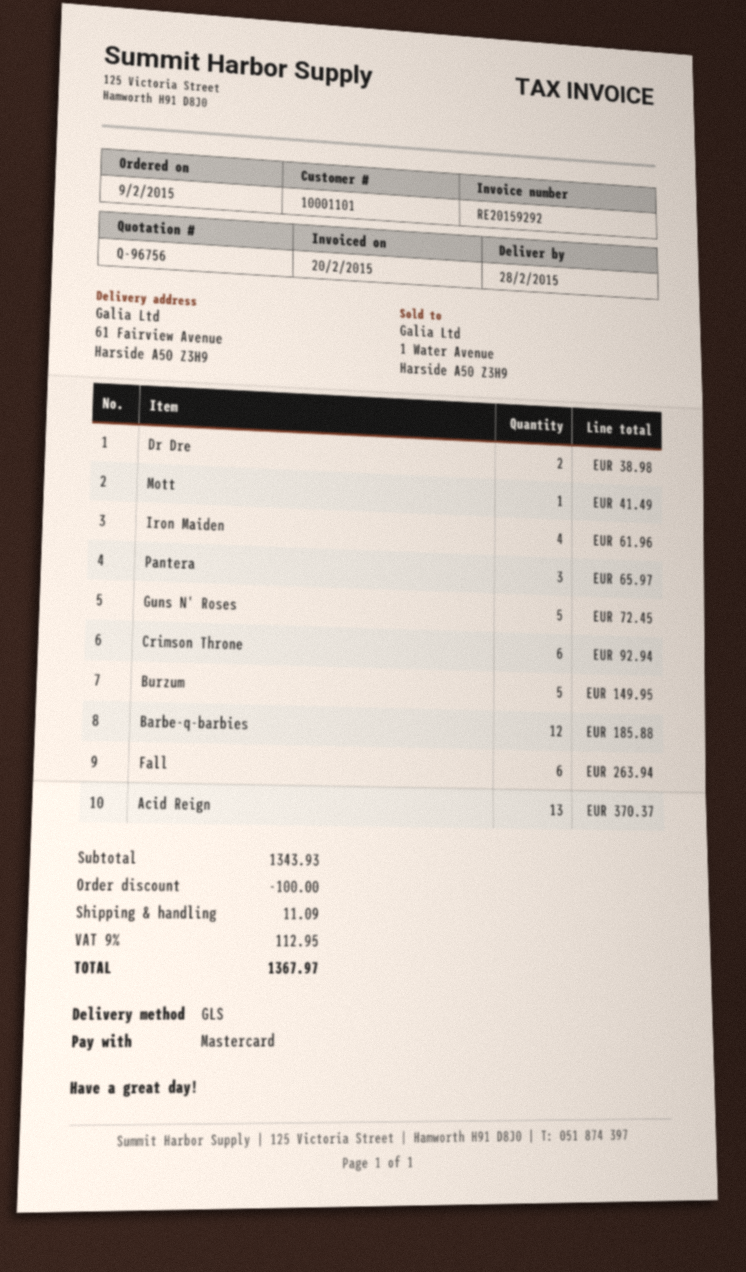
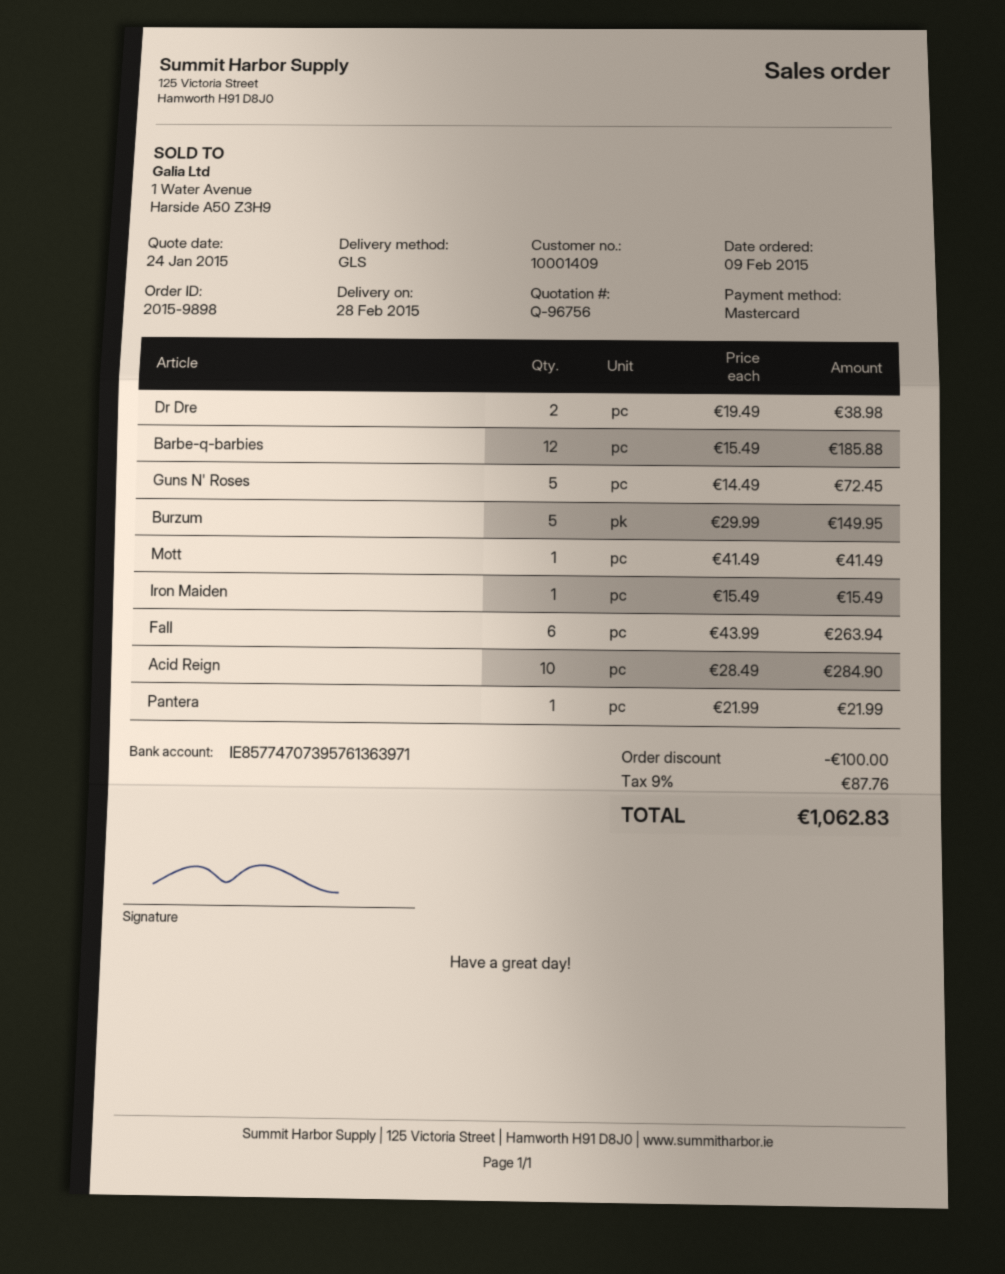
customer number: 10001101 -> 10001409
Iron Maiden: 4 for 61.96 -> 1 for 15.49
Pantera: 3 for 65.97 -> 1 for 21.99
Crimson Throne: 6 for 92.94 -> none
Acid Reign: 13 for 370.37 -> 10 for 284.90
shipping: 11.09 -> none
tax: 9% = 112.95 -> 9% = 87.76
total: 1367.97 -> 1062.83

